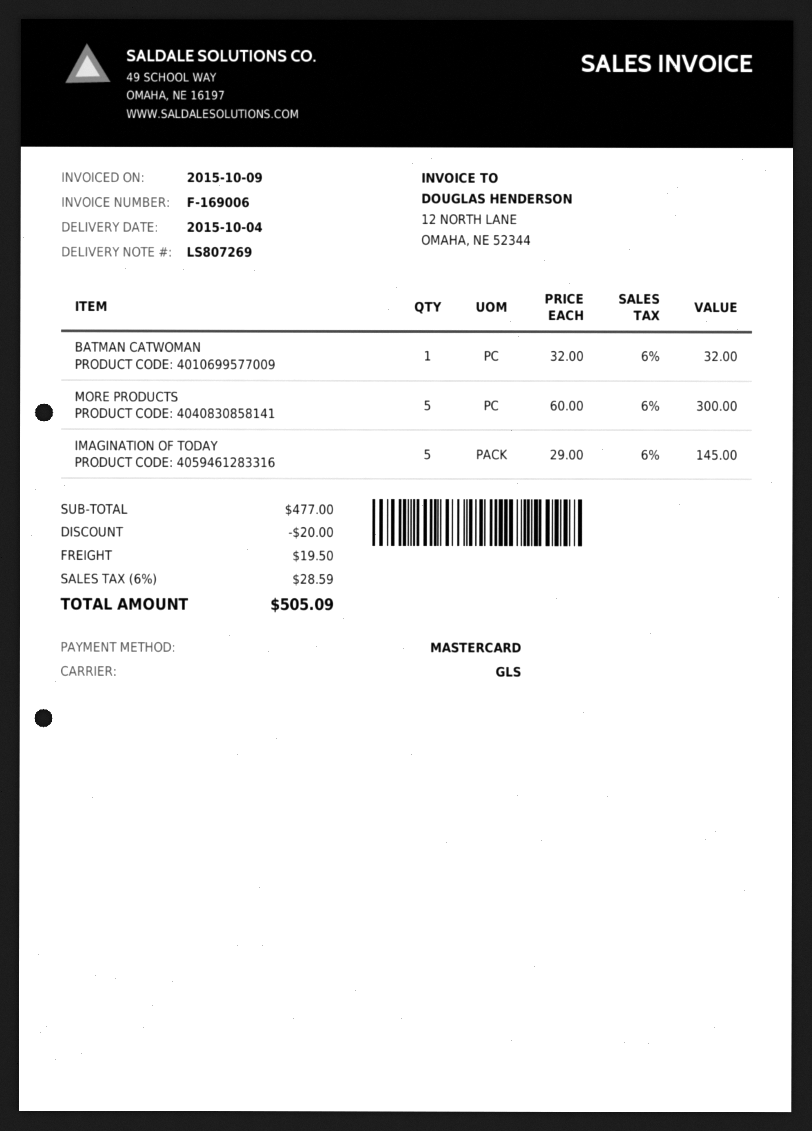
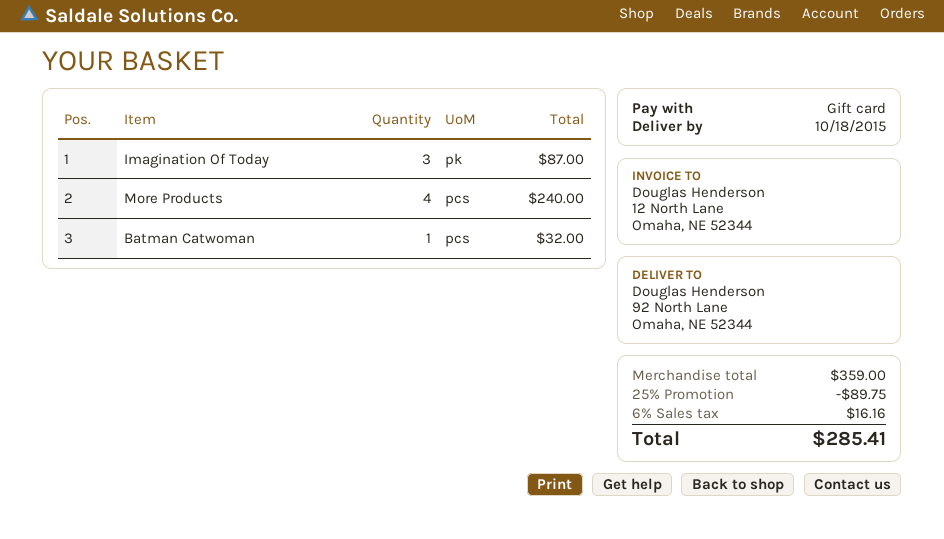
delivery date: 2015-10-04 -> 2015-10-18
payment method: Mastercard -> gift card
MORE PRODUCTS: 5 for 300.00 -> 4 for 240.00
IMAGINATION OF TODAY: 5 for 145.00 -> 3 for 87.00
subtotal: 477.00 -> 359.00
discount: 20.00 -> 89.75
shipping: 19.50 -> none
tax: 6% = 28.59 -> 6% = 16.16
total: 505.09 -> 285.41

